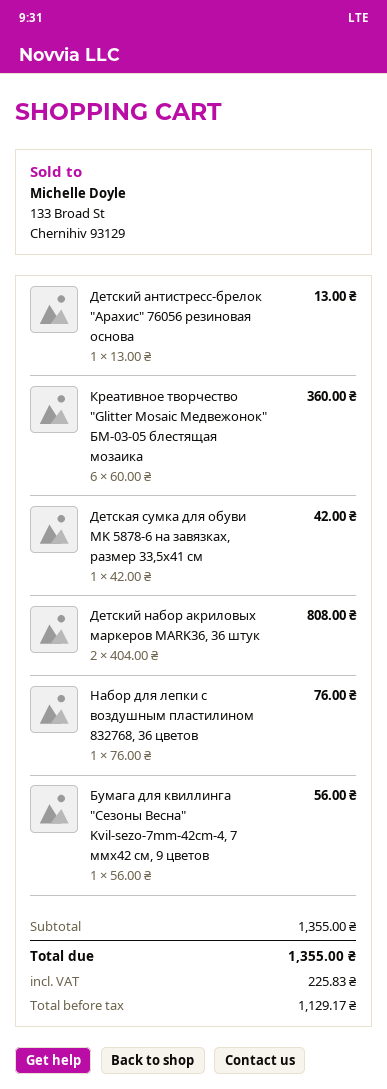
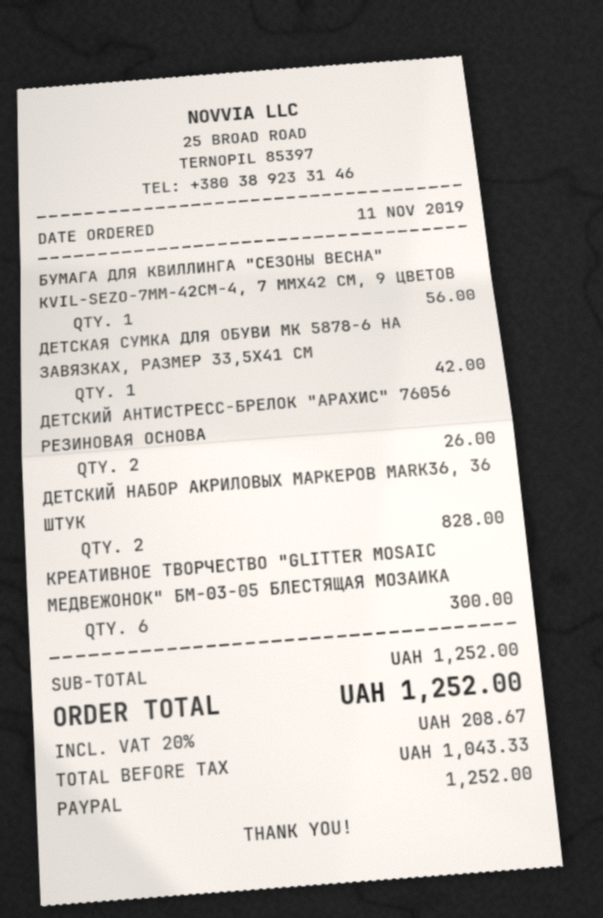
Детский антистресс-брелок "Арахис" 76056 резиновая основа: 1 for 13.00 -> 2 for 26.00
Креативное творчество "Glitter Mosaic Медвежонок" БМ-03-05 блестящая мозаика: 6 for 360.00 -> 6 for 300.00
Детский набор акриловых маркеров MARK36, 36 штук: 2 for 808.00 -> 2 for 828.00
Набор для лепки с воздушным пластилином 832768, 36 цветов: 1 for 76.00 -> none
subtotal: 1355.00 -> 1252.00
net: 1129.17 -> 1043.33
tax: 225.83 -> 208.67
total: 1355.00 -> 1252.00

